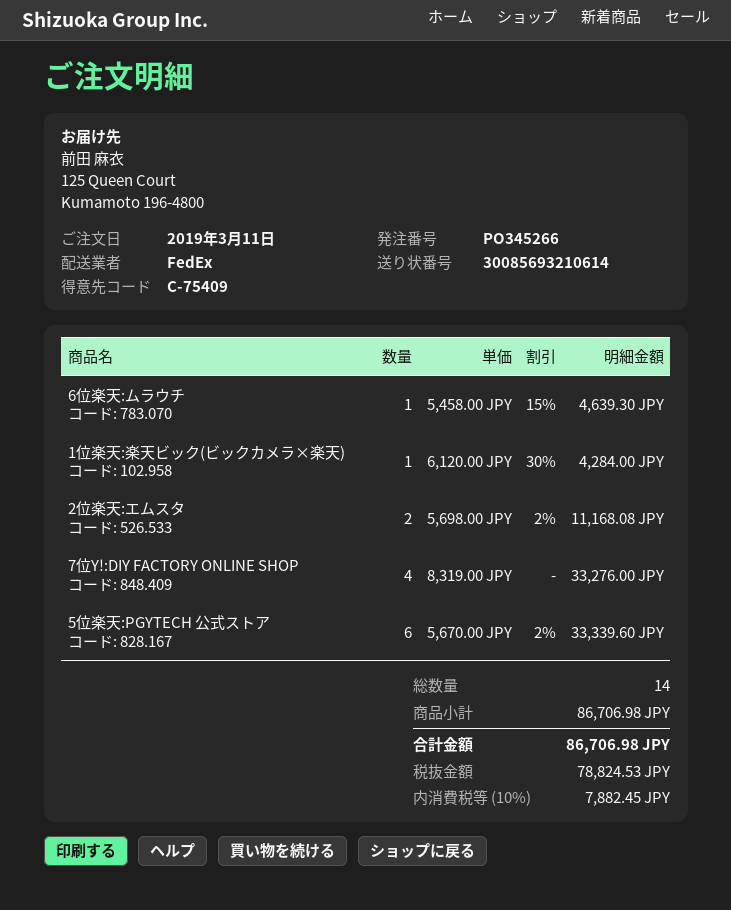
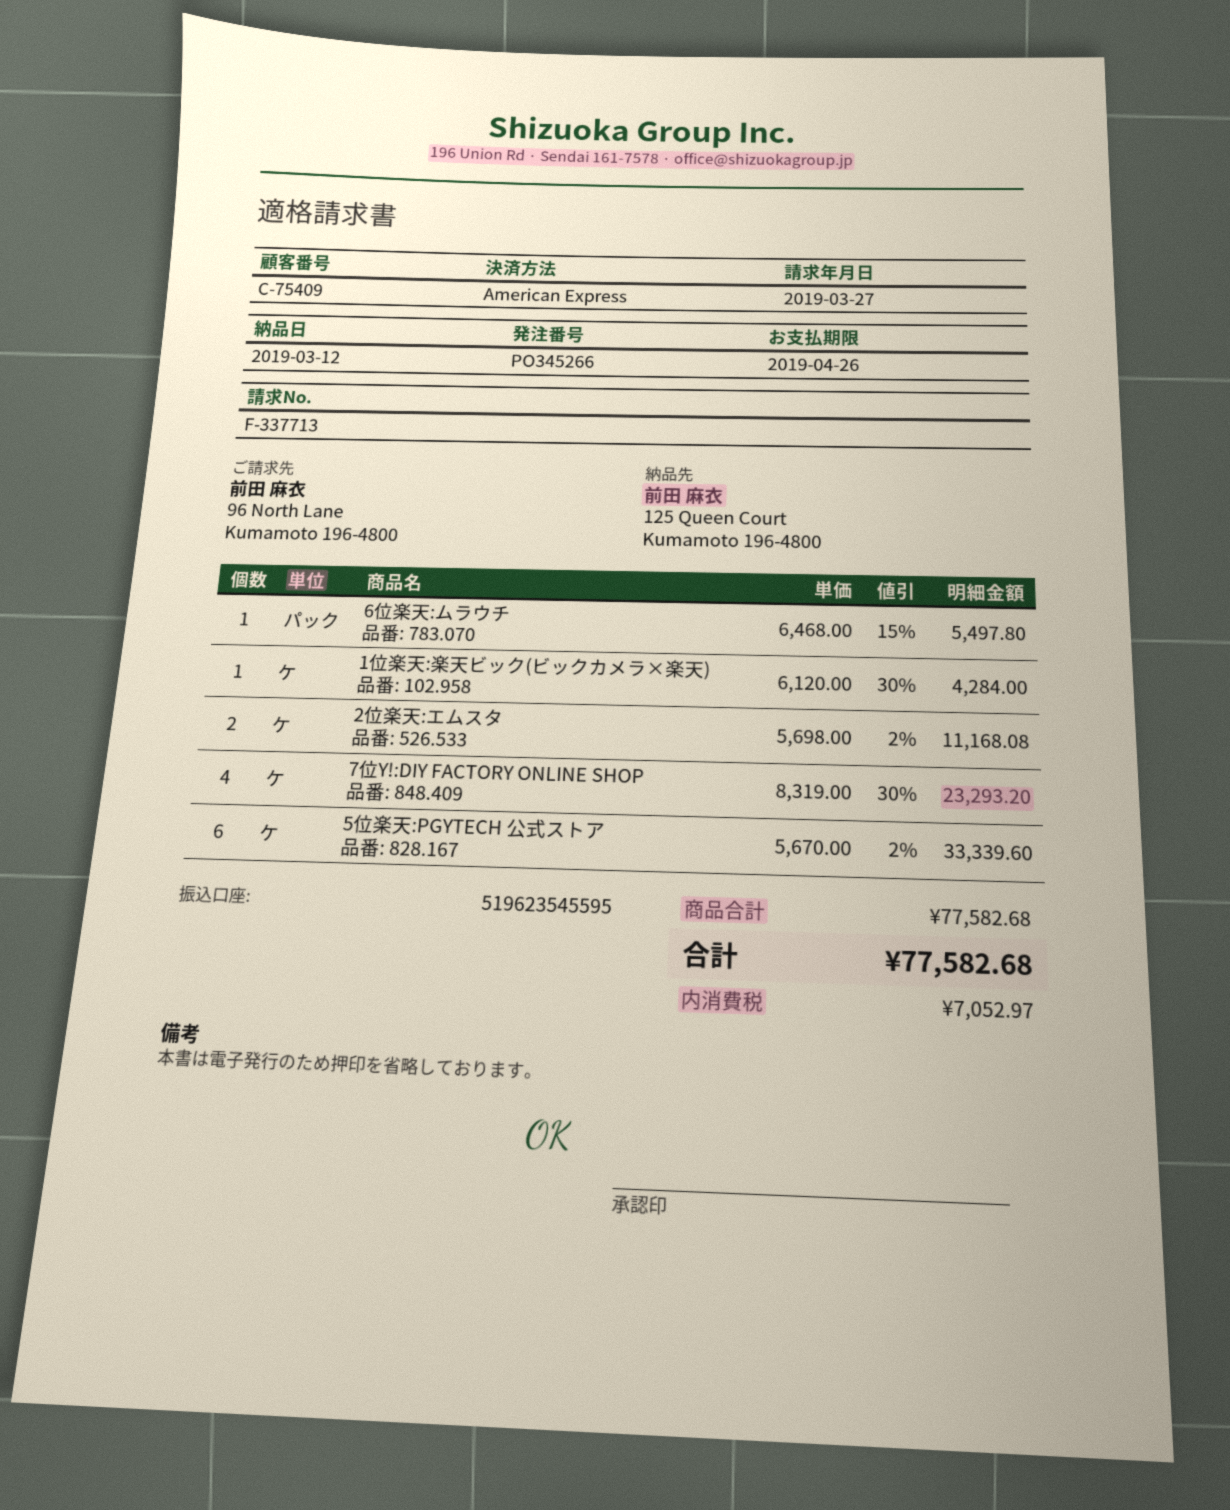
6位楽天:ムラウチ: 1 x 5458.00 - 15% = 4639.30 -> 1 x 6468.00 - 15% = 5497.80
7位Y!:DIY FACTORY ONLINE SHOP: 4 x 8319.00 = 33276.00 -> 4 x 8319.00 - 30% = 23293.20
subtotal: 86706.98 -> 77582.68
tax: 7882.45 -> 7052.97
total: 86706.98 -> 77582.68

